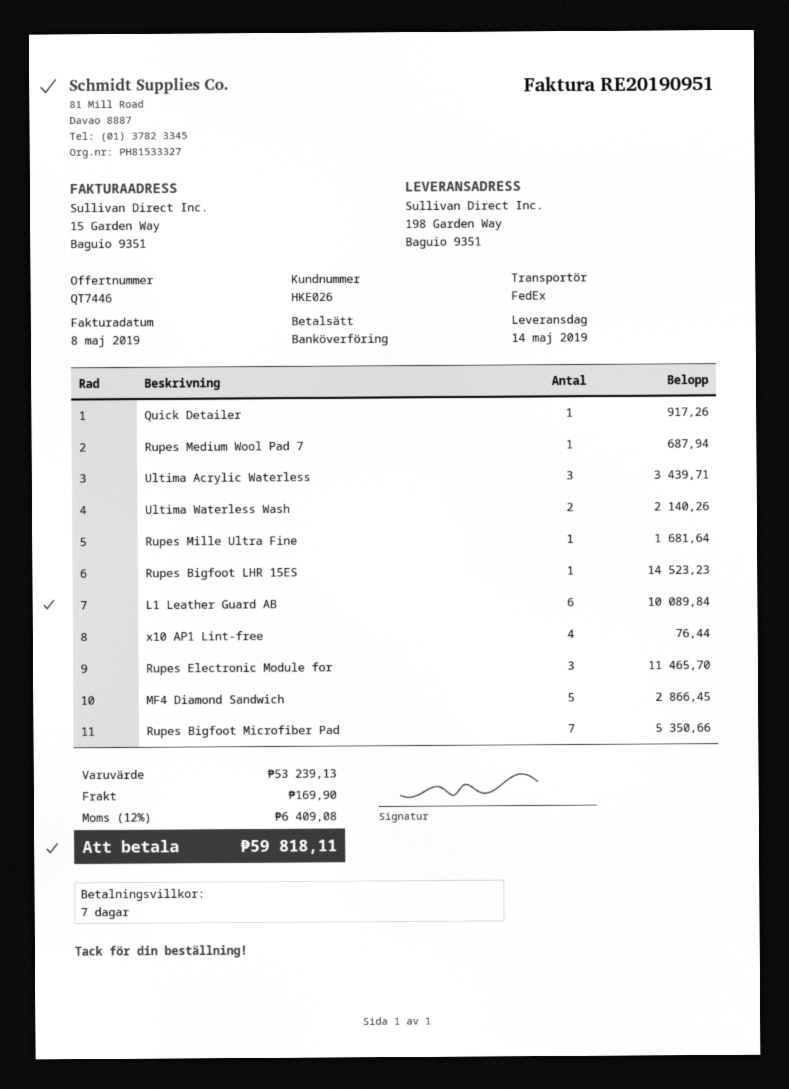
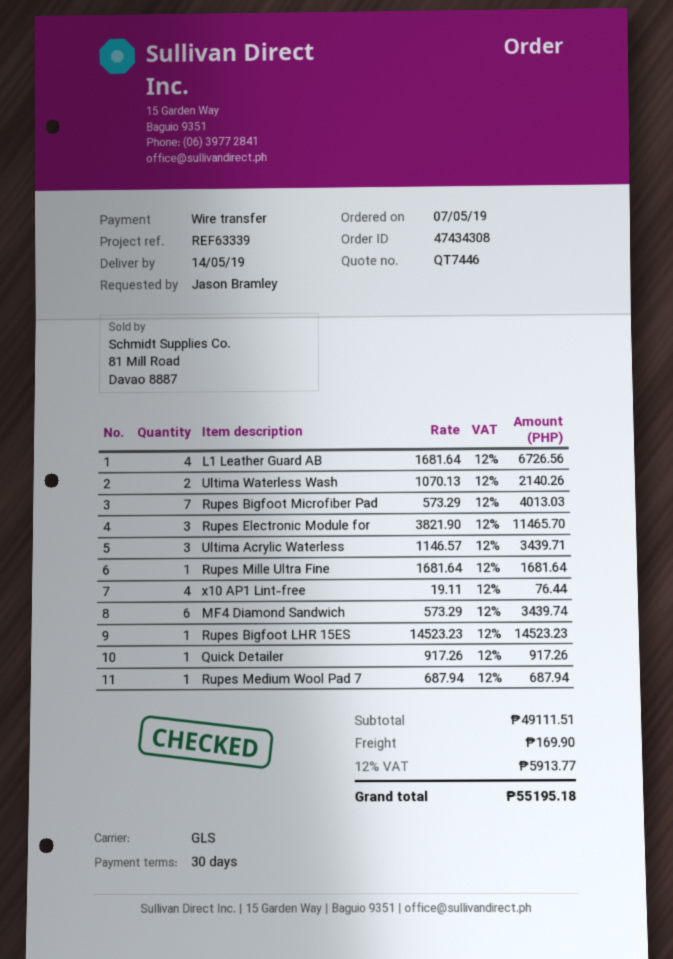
payment terms: 7 days -> 30 days
shipping method: FedEx -> GLS
L1 Leather Guard AB: 6 for 10089.84 -> 4 for 6726.56
MF4 Diamond Sandwich: 5 for 2866.45 -> 6 for 3439.74
Rupes Bigfoot Microfiber Pad: 7 for 5350.66 -> 7 for 4013.03
subtotal: 53239.13 -> 49111.51
tax: 12% = 6409.08 -> 12% = 5913.77
total: 59818.11 -> 55195.18

